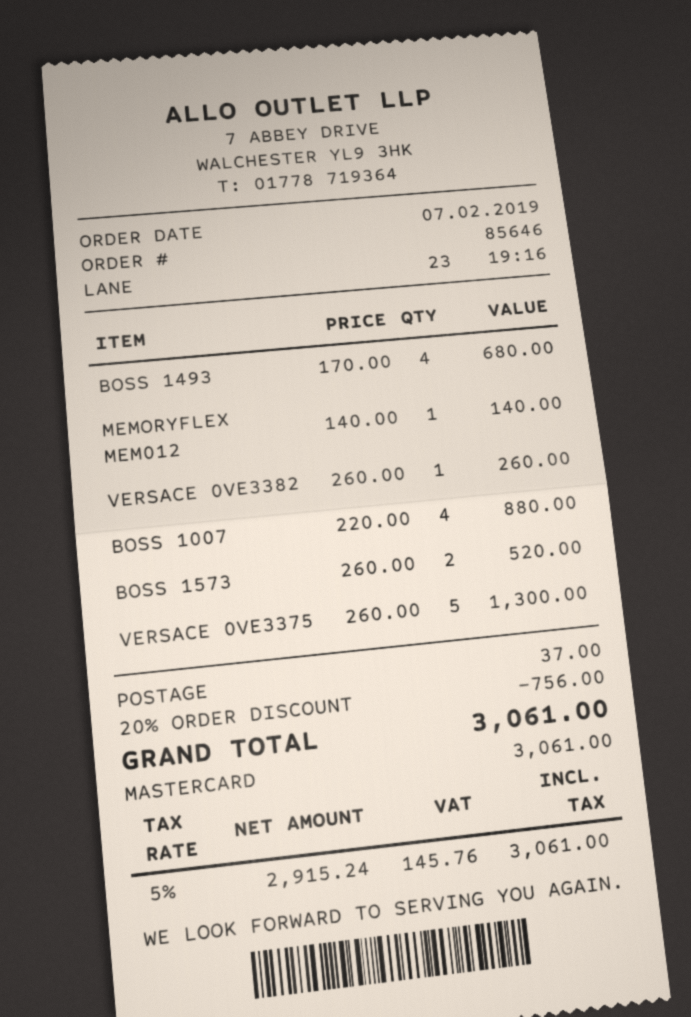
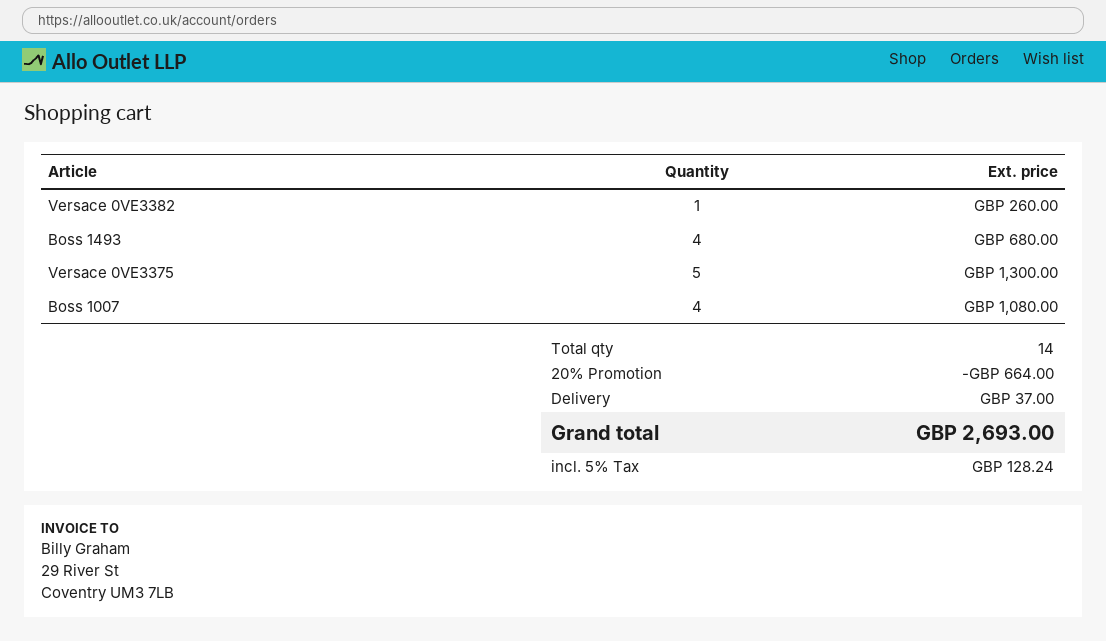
MEMORYFLEX MEM012: 1 for 140.00 -> none
BOSS 1007: 4 for 880.00 -> 4 for 1080.00
BOSS 1573: 2 for 520.00 -> none
discount: 20% = 756.00 -> 20% = 664.00
tax: 5% = 145.76 -> 5% = 128.24
total: 3061.00 -> 2693.00

